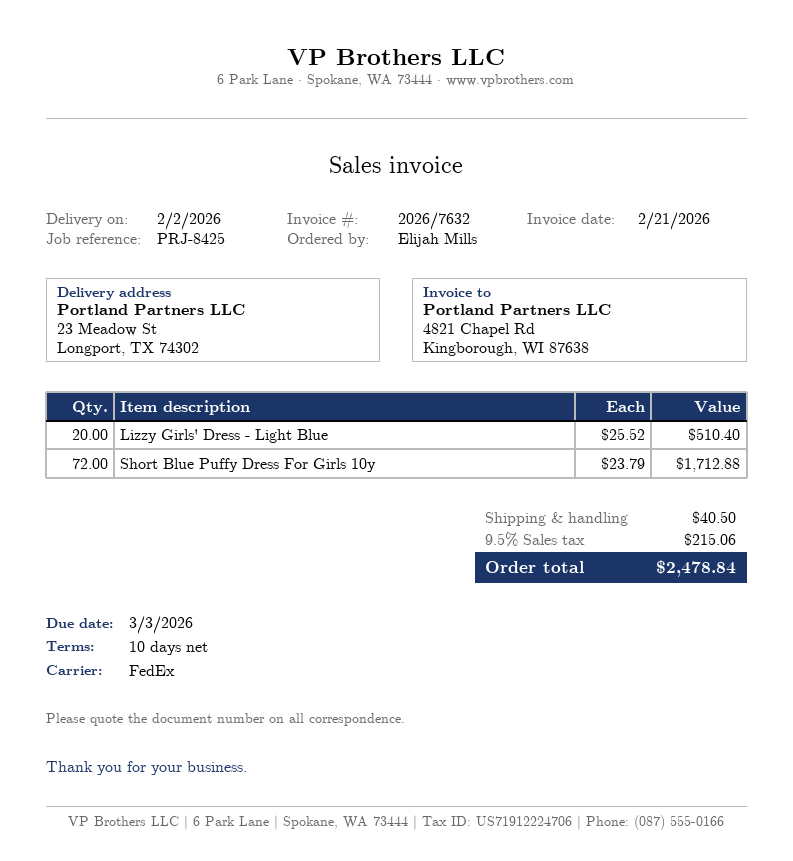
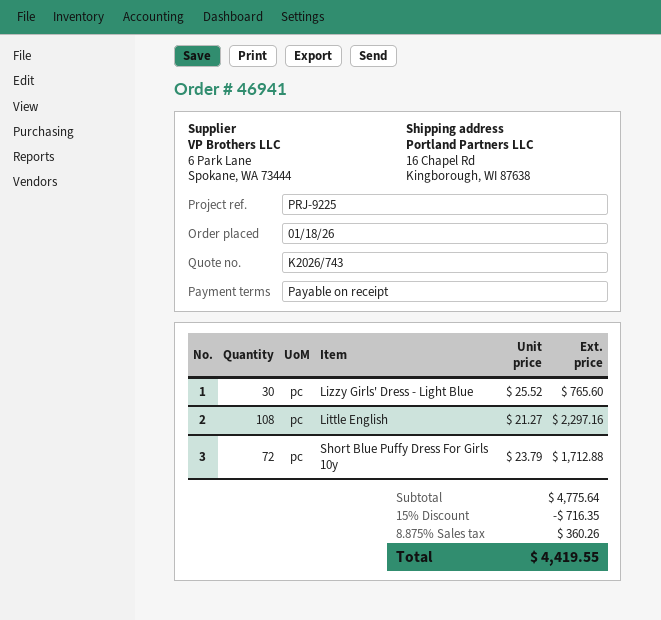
payment terms: 10 days -> on receipt
reference: PRJ-8425 -> PRJ-9225
ship to: 23 Meadow St, Longport, TX 74302 -> 16 Chapel Rd, Kingborough, WI 87638
Lizzy Girls' Dress - Light Blue: 20 x 25.52 = 510.40 -> 30 x 25.52 = 765.60
Little English: none -> 108 x 21.27 = 2297.16
discount: none -> 15% = 716.35
shipping: 40.50 -> none
tax: 9.5% = 215.06 -> 8.875% = 360.26
total: 2478.84 -> 4419.55

